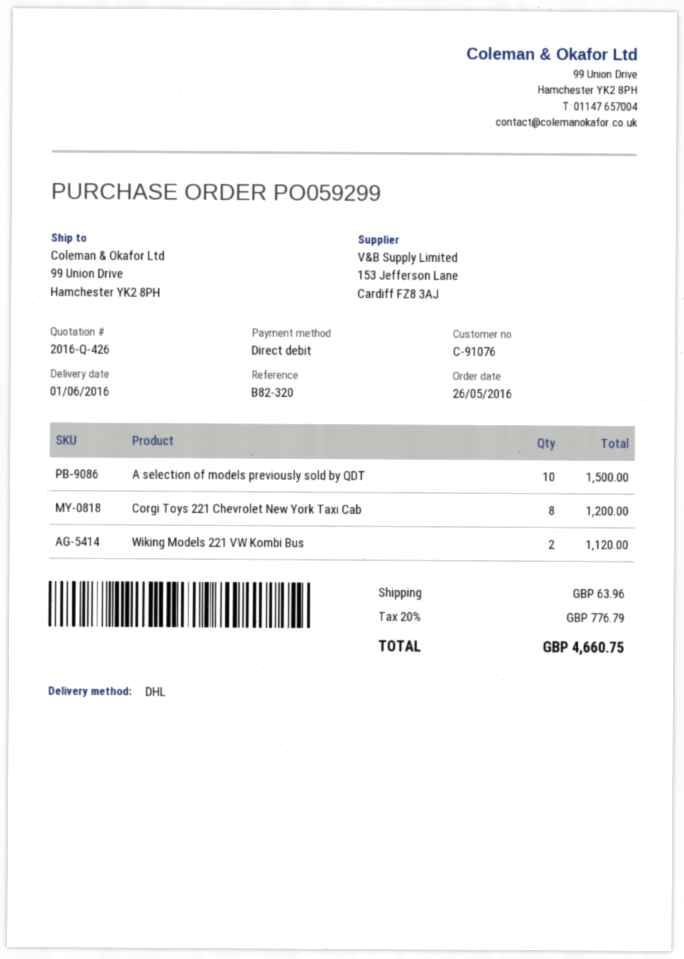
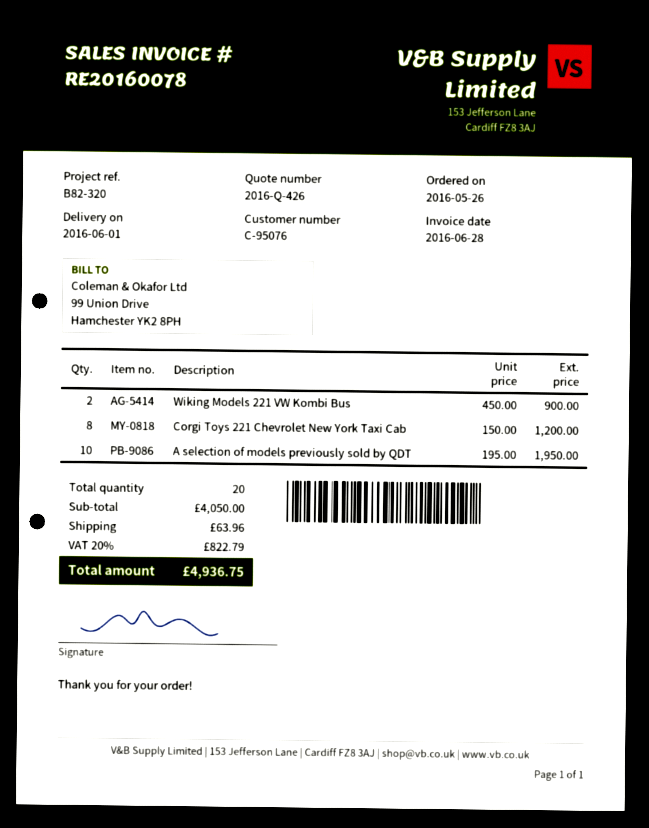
customer number: C-91076 -> C-95076
A selection of models previously sold by QDT: 10 for 1500.00 -> 10 for 1950.00
Wiking Models 221 VW Kombi Bus: 2 for 1120.00 -> 2 for 900.00
tax: 20% = 776.79 -> 20% = 822.79
total: 4660.75 -> 4936.75

